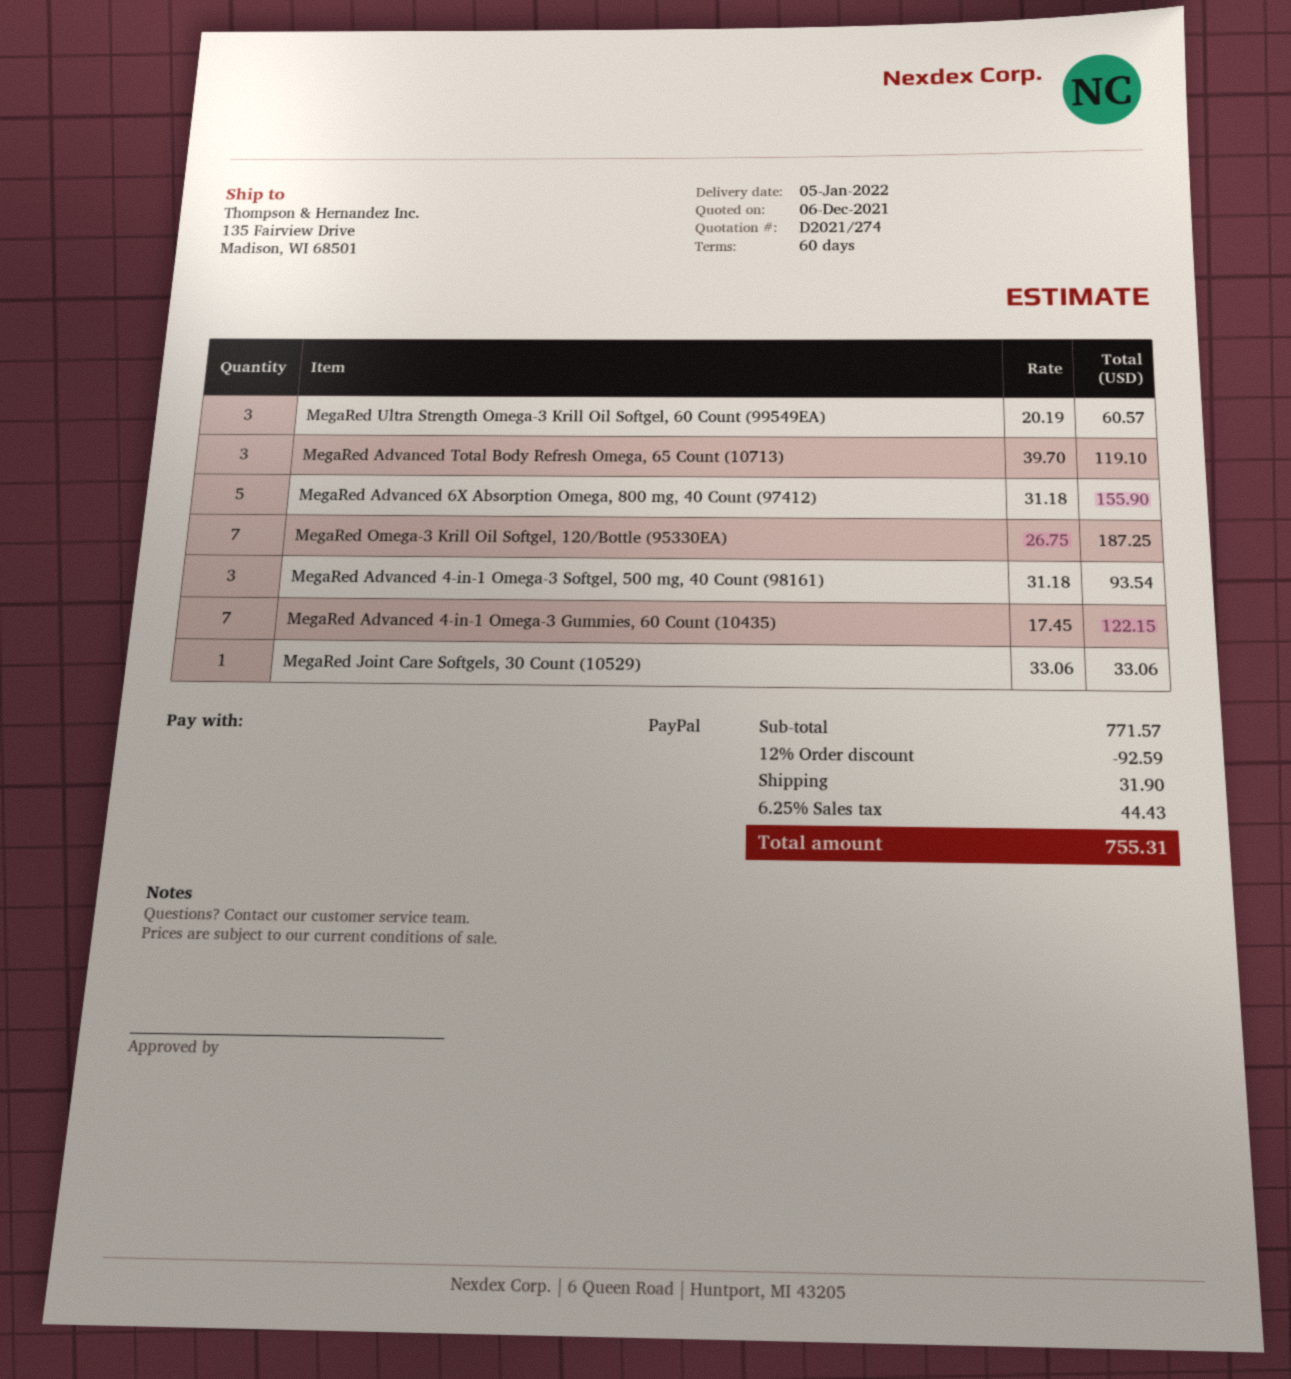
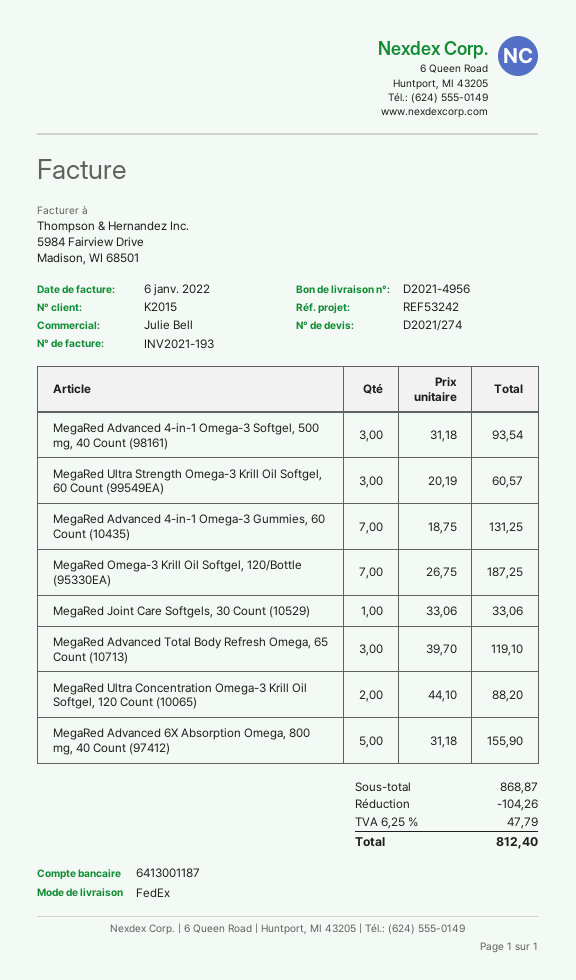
MegaRed Advanced 4-in-1 Omega-3 Gummies, 60 Count (10435): 7 x 17.45 = 122.15 -> 7 x 18.75 = 131.25
MegaRed Ultra Concentration Omega-3 Krill Oil Softgel, 120 Count (10065): none -> 2 x 44.10 = 88.20
subtotal: 771.57 -> 868.87
discount: 92.59 -> 104.26
shipping: 31.90 -> none
tax: 6.25% = 44.43 -> 6.25% = 47.79
total: 755.31 -> 812.40

